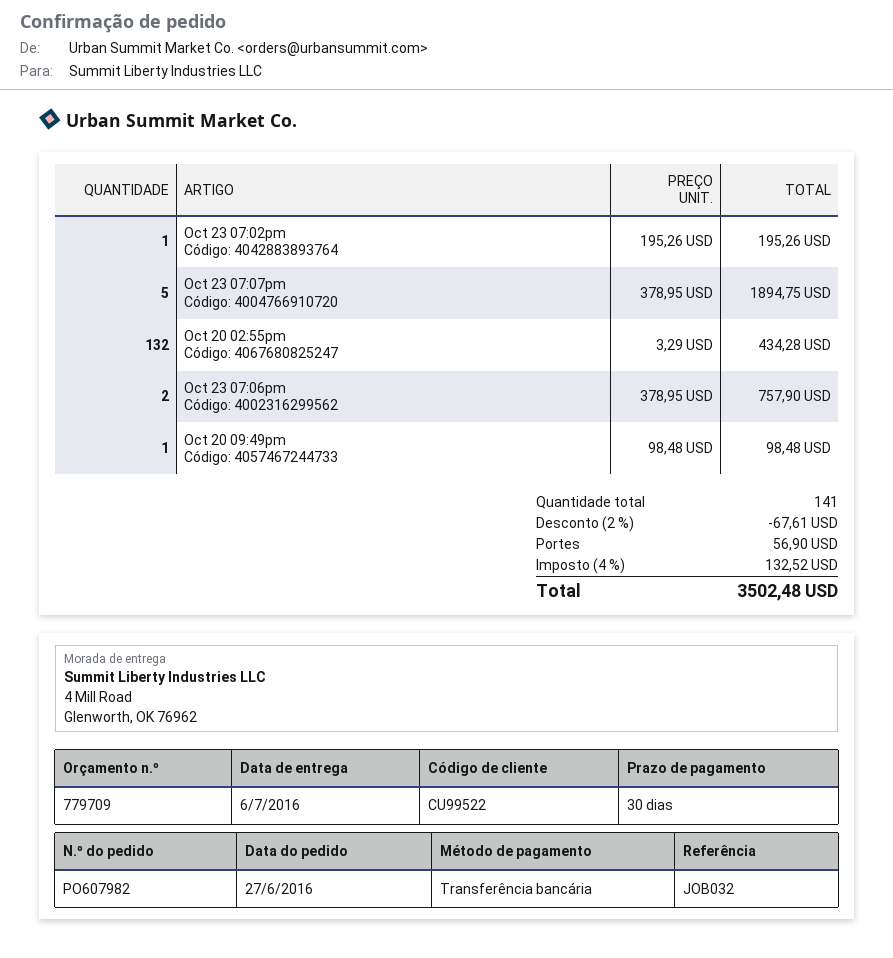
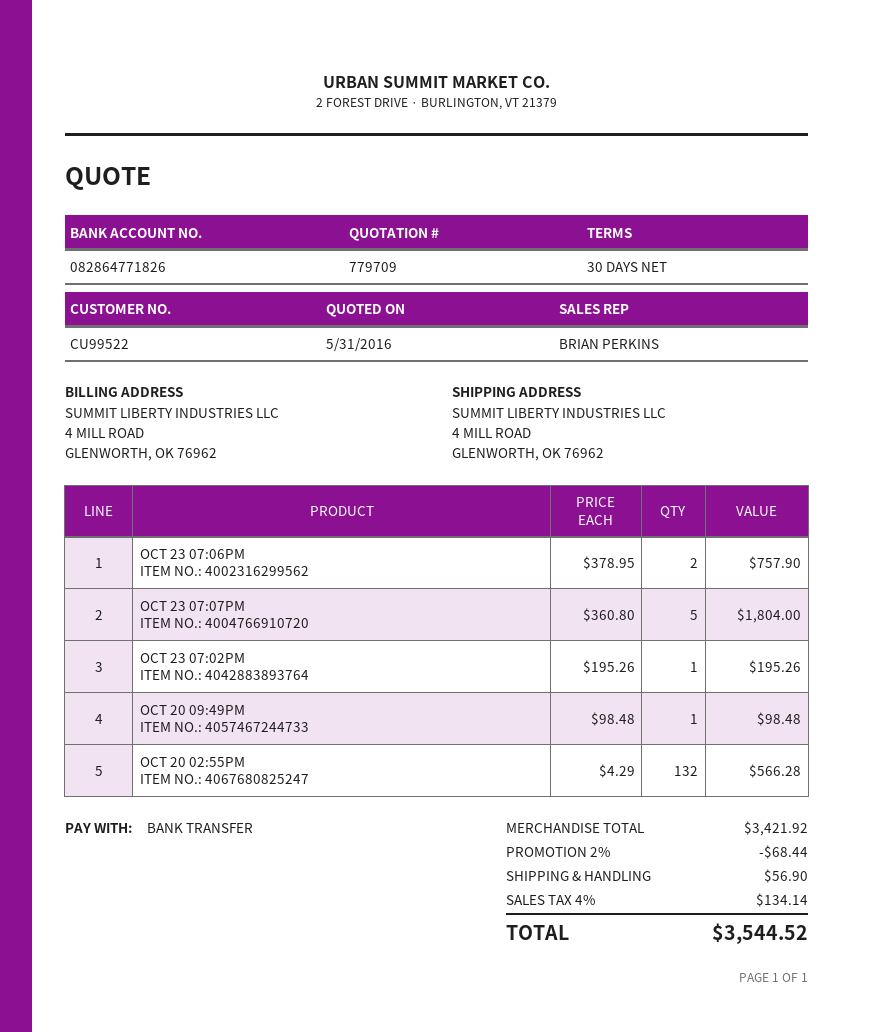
Oct 23 07:07pm: 5 x 378.95 = 1894.75 -> 5 x 360.80 = 1804.00
Oct 20 02:55pm: 132 x 3.29 = 434.28 -> 132 x 4.29 = 566.28
discount: 2% = 67.61 -> 2% = 68.44
tax: 4% = 132.52 -> 4% = 134.14
total: 3502.48 -> 3544.52

